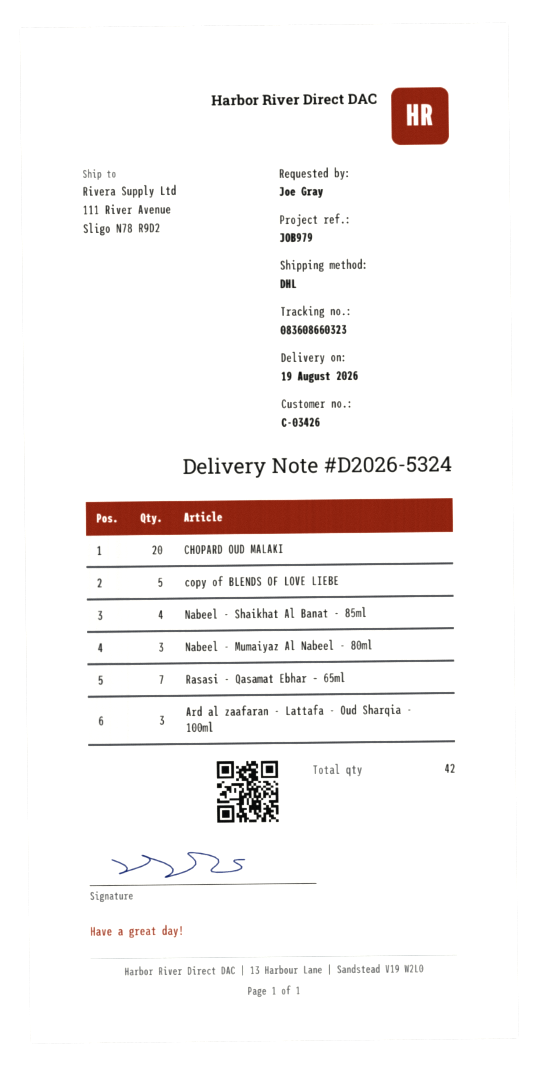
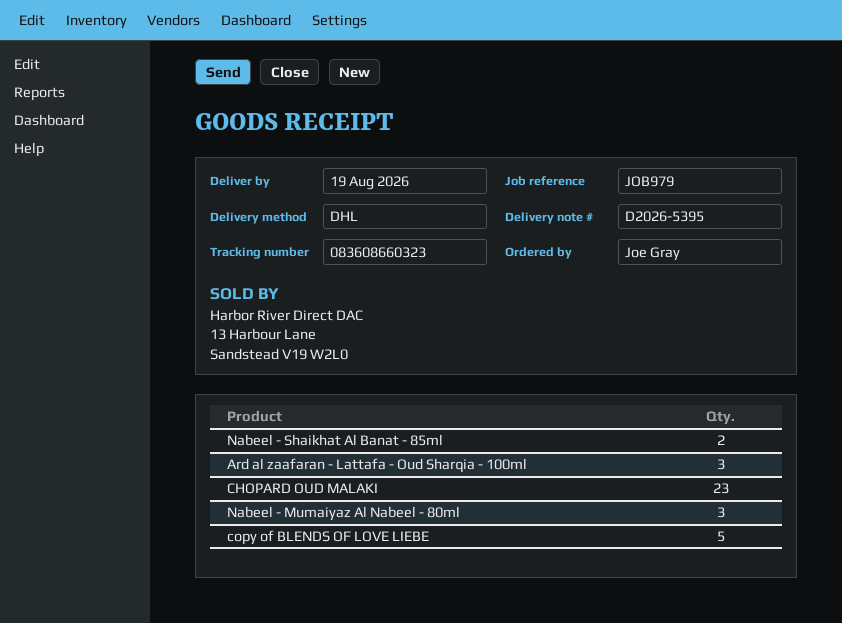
delivery note number: D2026-5324 -> D2026-5395
CHOPARD OUD MALAKI: 20 -> 23
Nabeel - Shaikhat Al Banat - 85ml: 4 -> 2
Rasasi - Qasamat Ebhar – 65ml: 7 -> none

